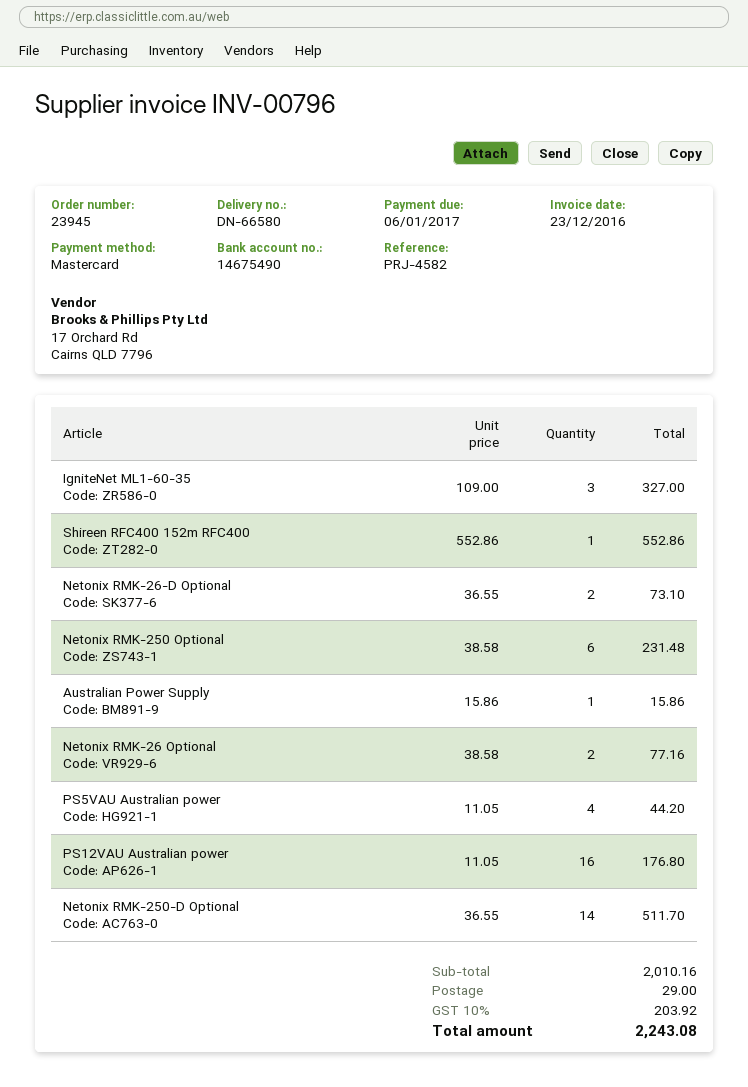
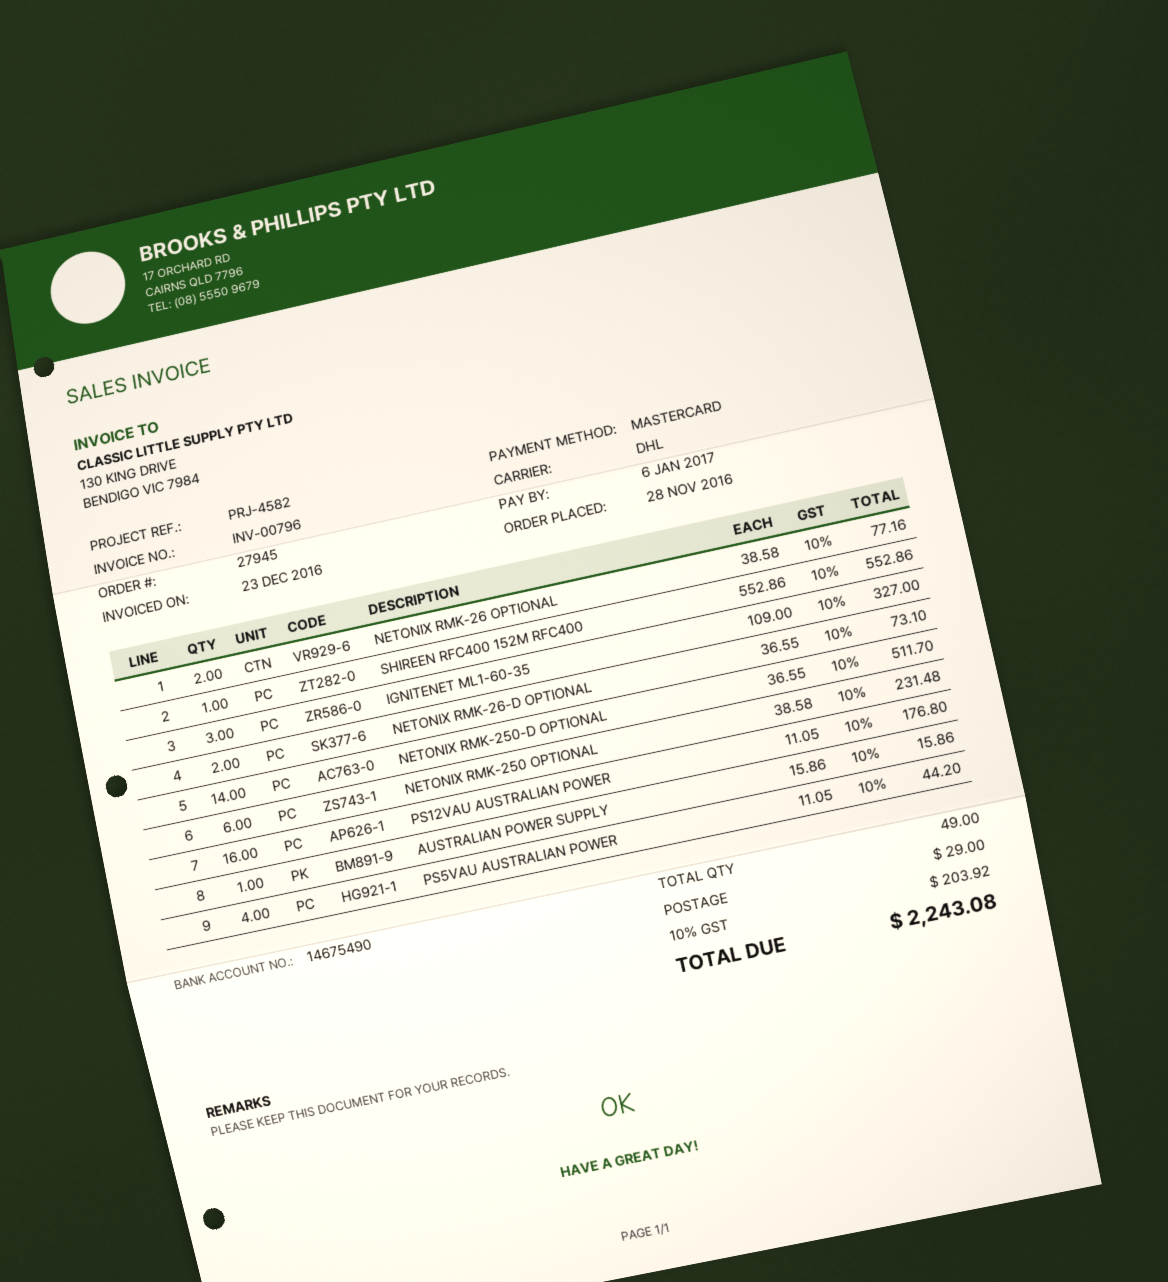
order number: 23945 -> 27945

